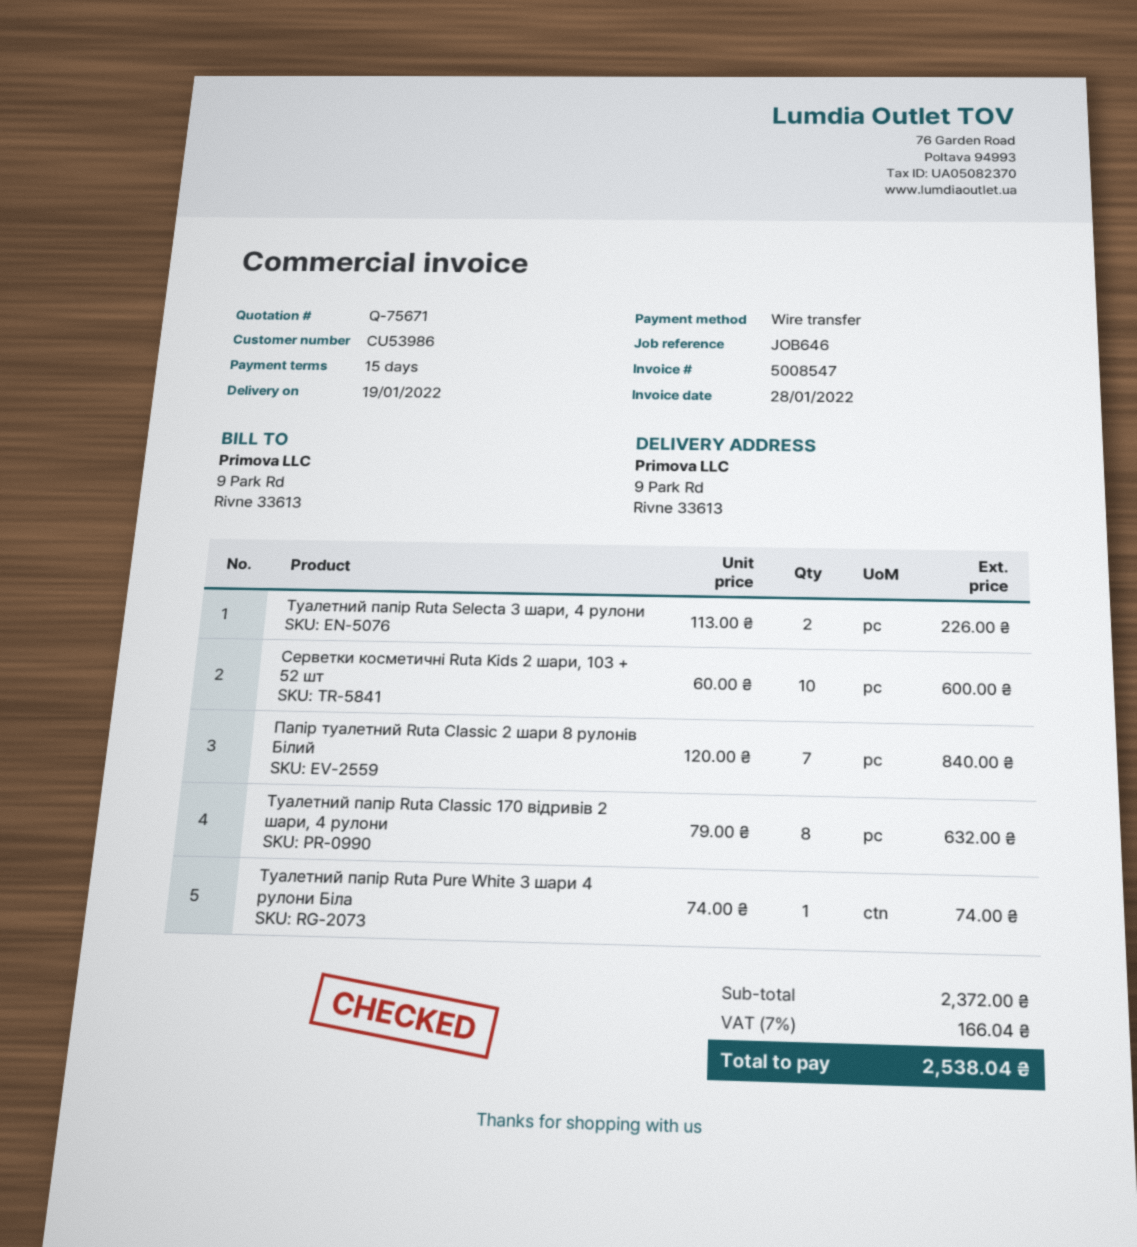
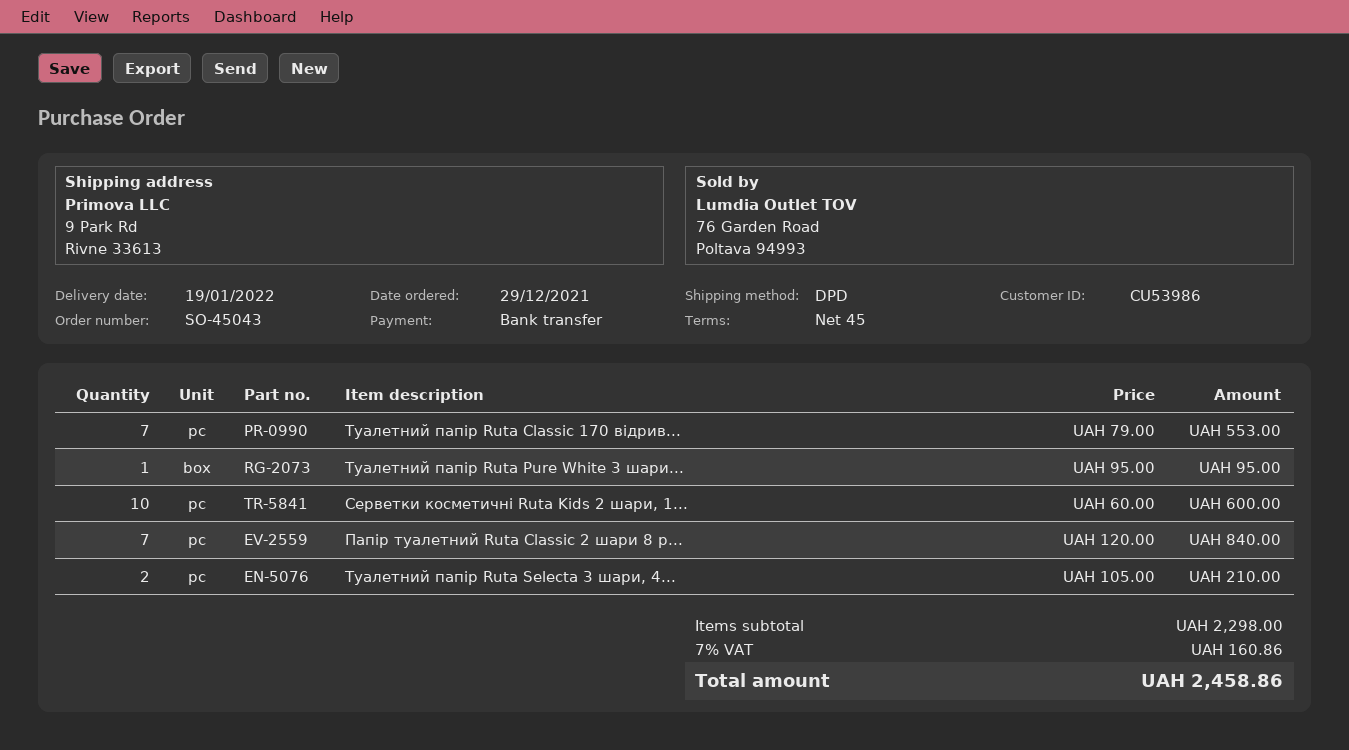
payment terms: 15 days -> 45 days
Туалетний папір Ruta Selecta 3 шари, 4 рулони: 2 x 113.00 = 226.00 -> 2 x 105.00 = 210.00
Туалетний папір Ruta Classic 170 відривів 2 шари, 4 рулони: 8 x 79.00 = 632.00 -> 7 x 79.00 = 553.00
Туалетний папір Ruta Pure White 3 шари 4 рулони Біла: 1 x 74.00 = 74.00 -> 1 x 95.00 = 95.00
subtotal: 2372.00 -> 2298.00
tax: 7% = 166.04 -> 7% = 160.86
total: 2538.04 -> 2458.86

